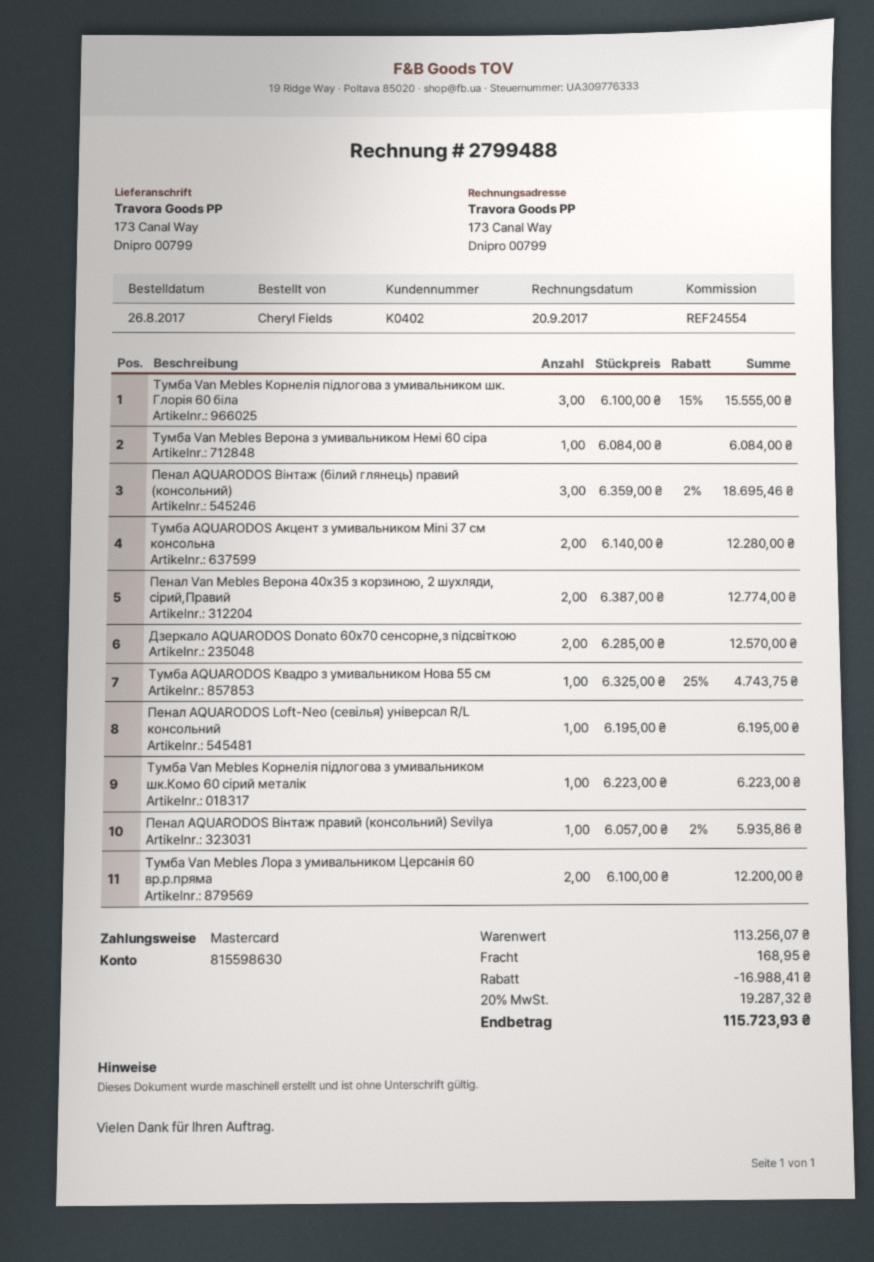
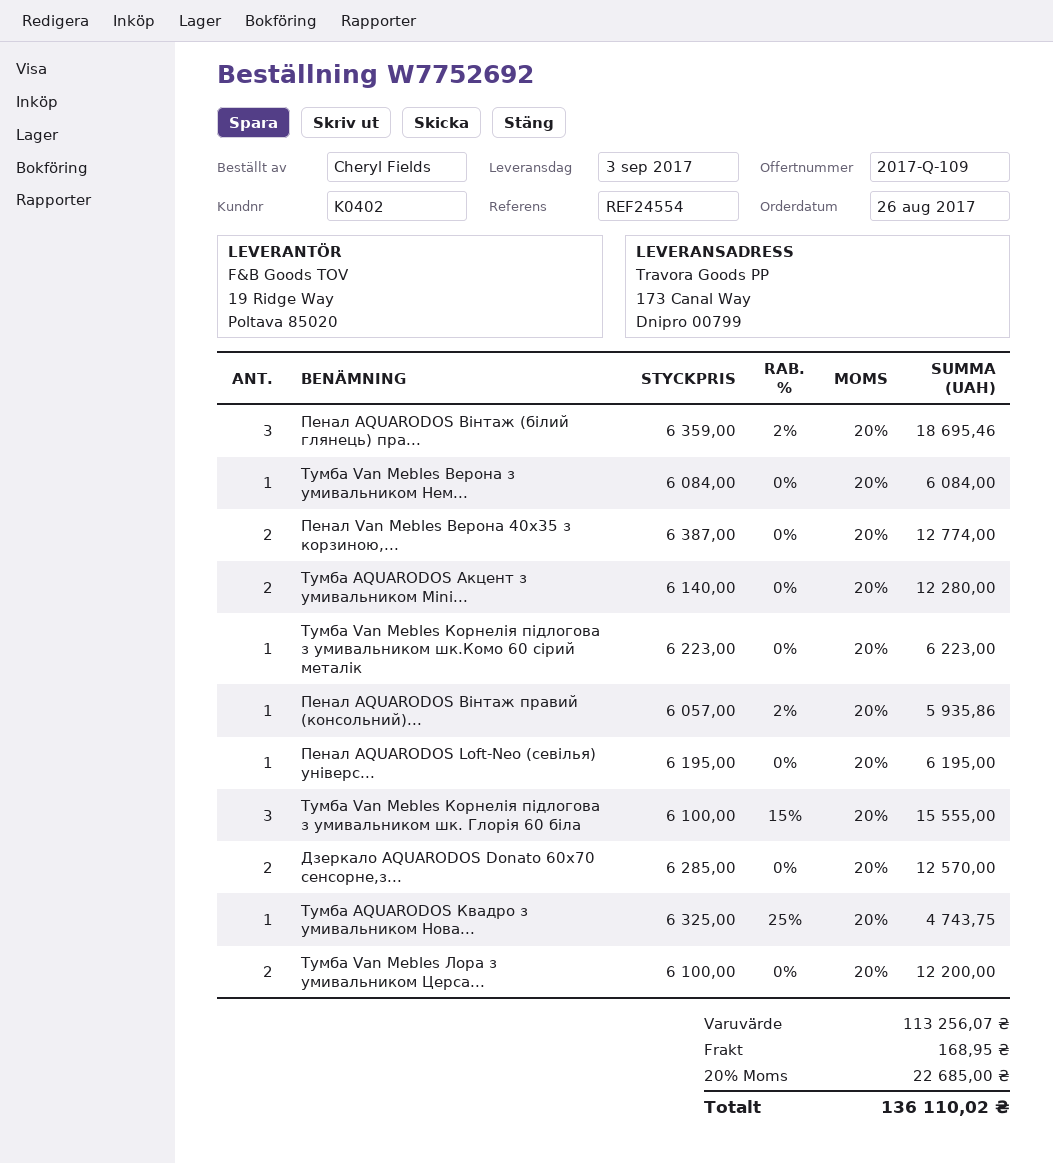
discount: 16988.41 -> none
tax: 20% = 19287.32 -> 20% = 22685.00
total: 115723.93 -> 136110.02

